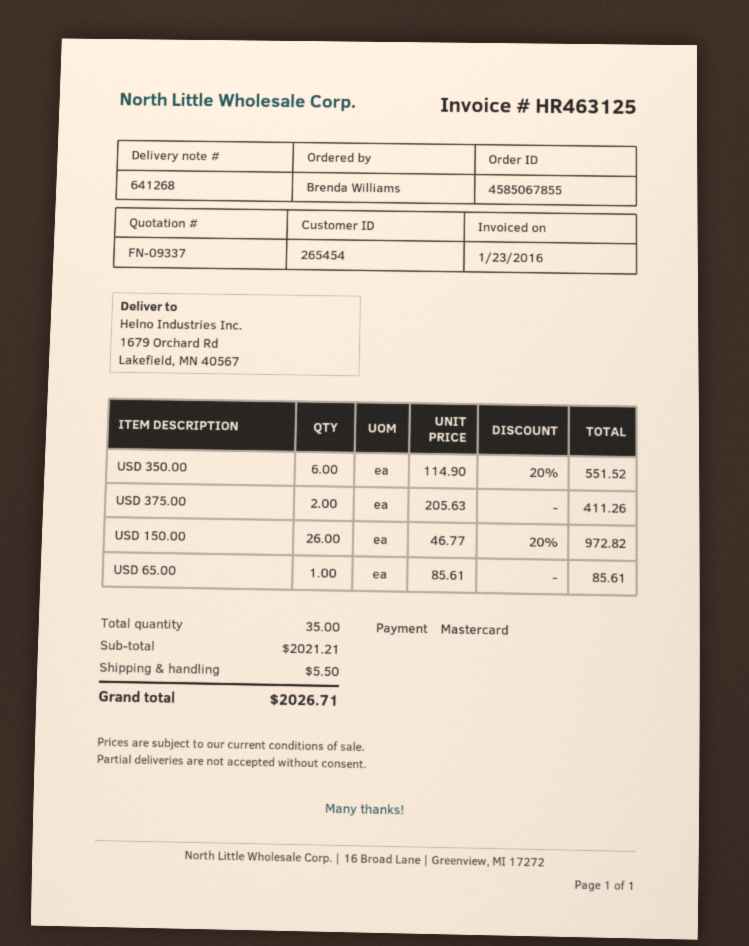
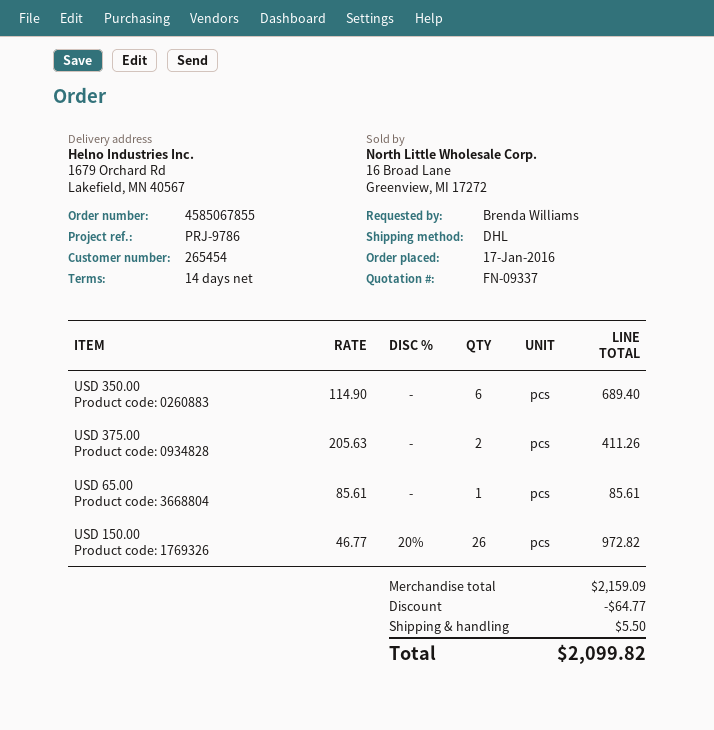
USD 350.00: 6 x 114.90 - 20% = 551.52 -> 6 x 114.90 = 689.40
subtotal: 2021.21 -> 2159.09
discount: none -> 64.77
total: 2026.71 -> 2099.82

